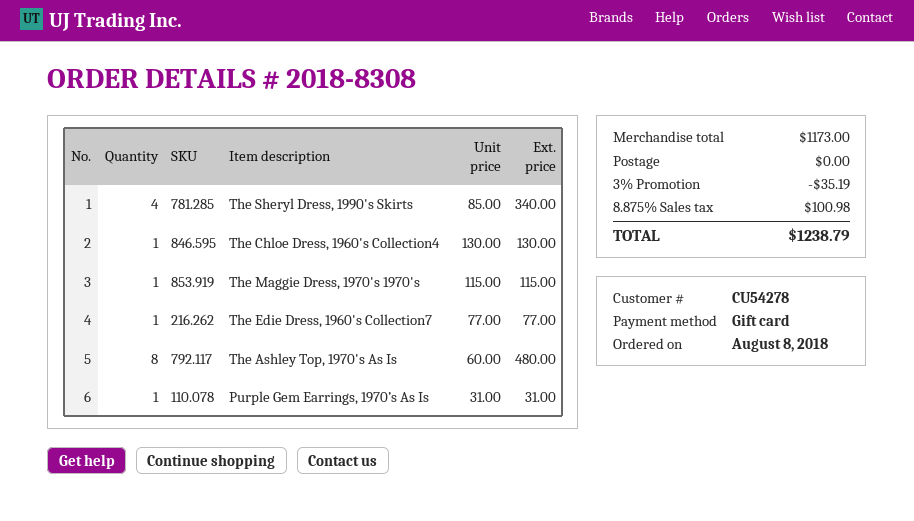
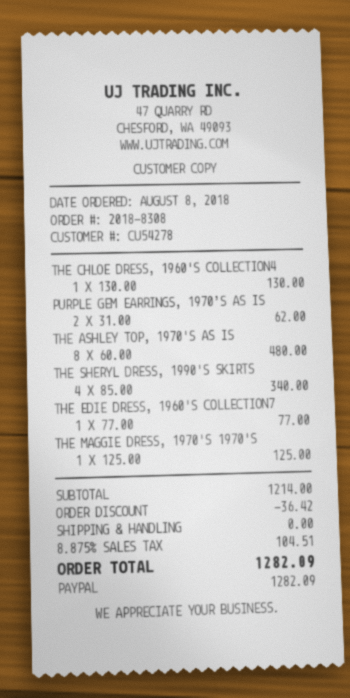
payment method: gift card -> PayPal
The Maggie Dress, 1970's 1970's: 1 x 115.00 = 115.00 -> 1 x 125.00 = 125.00
Purple Gem Earrings, 1970’s As Is: 1 x 31.00 = 31.00 -> 2 x 31.00 = 62.00
subtotal: 1173.00 -> 1214.00
discount: 35.19 -> 36.42
tax: 8.875% = 100.98 -> 8.875% = 104.51
total: 1238.79 -> 1282.09

